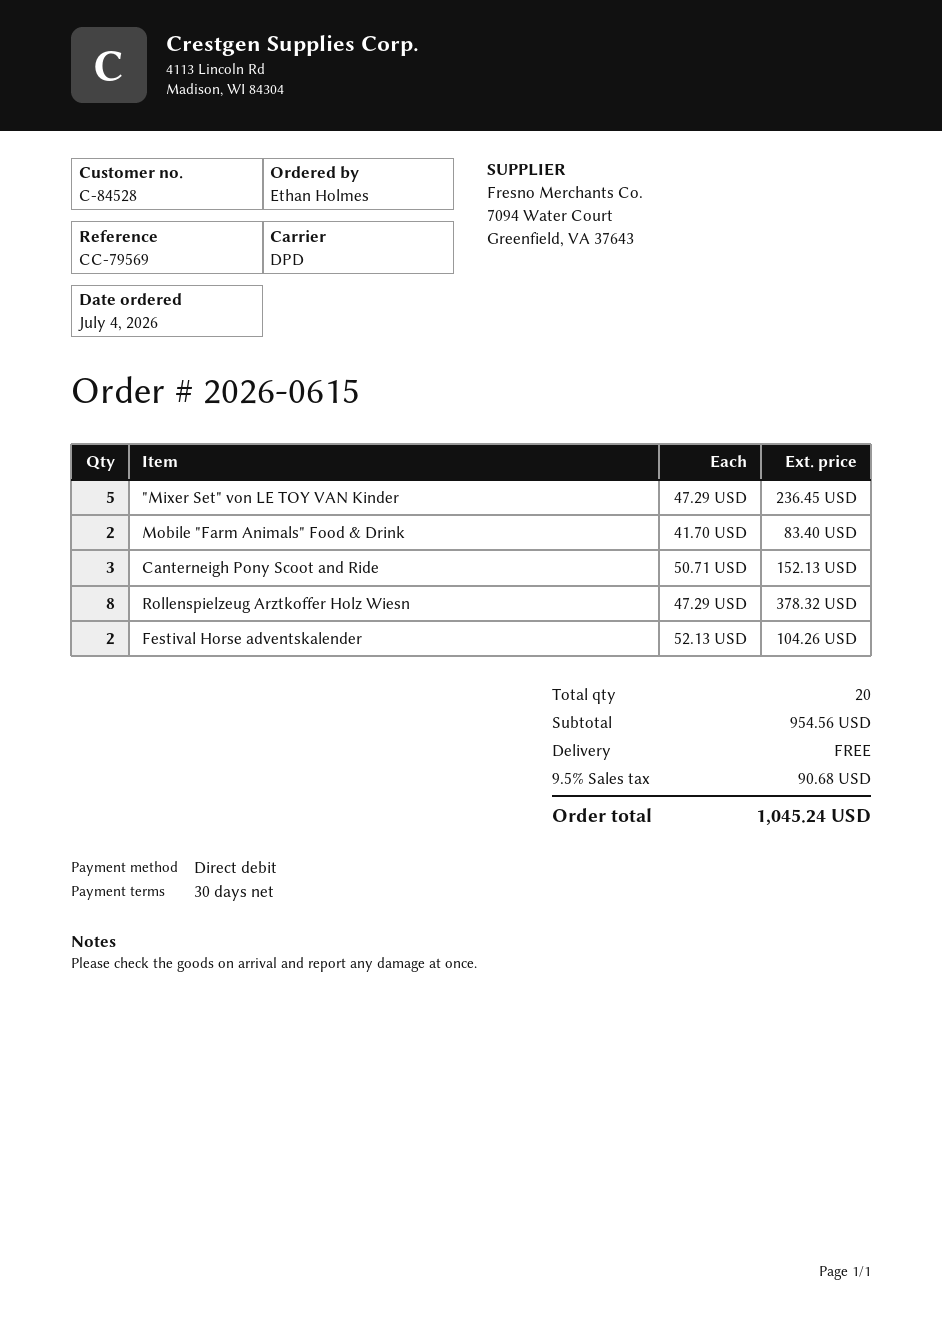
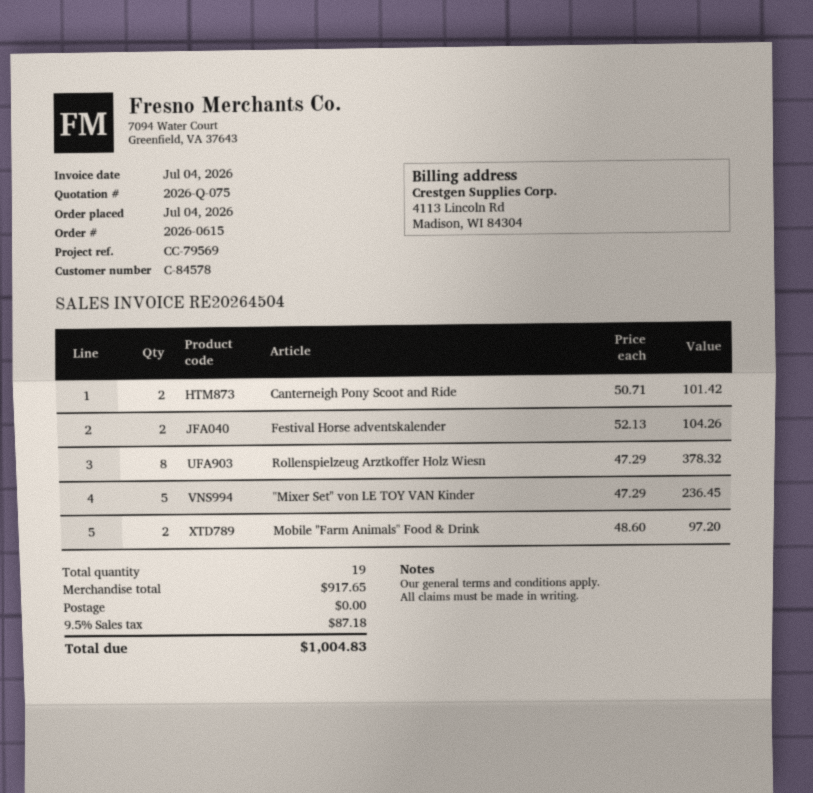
customer number: C-84528 -> C-84578
Mobile "Farm Animals" Food & Drink: 2 x 41.70 = 83.40 -> 2 x 48.60 = 97.20
Canterneigh Pony Scoot and Ride: 3 x 50.71 = 152.13 -> 2 x 50.71 = 101.42
total quantity: 20 -> 19
subtotal: 954.56 -> 917.65
tax: 9.5% = 90.68 -> 9.5% = 87.18
total: 1045.24 -> 1004.83

